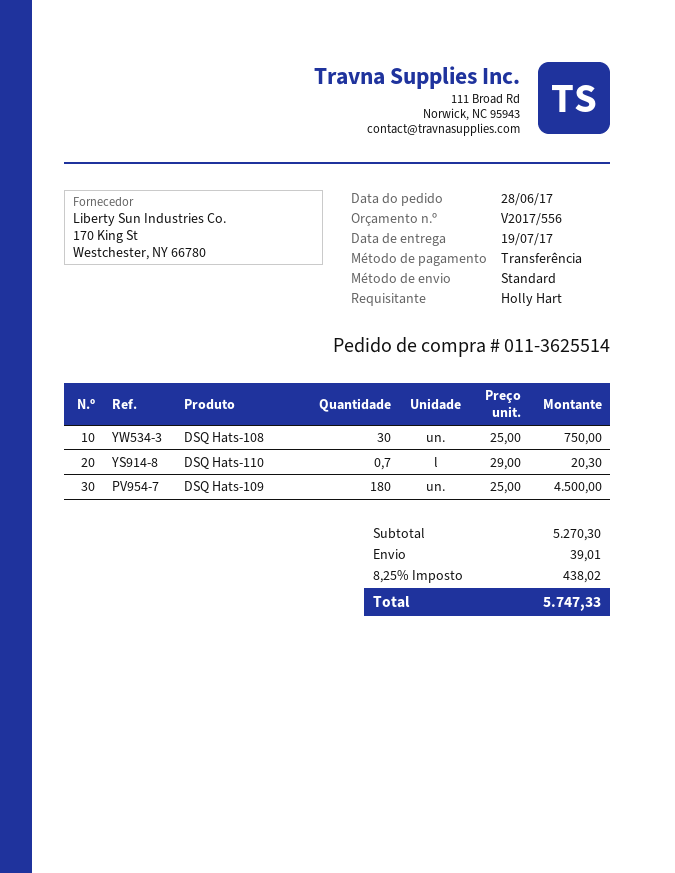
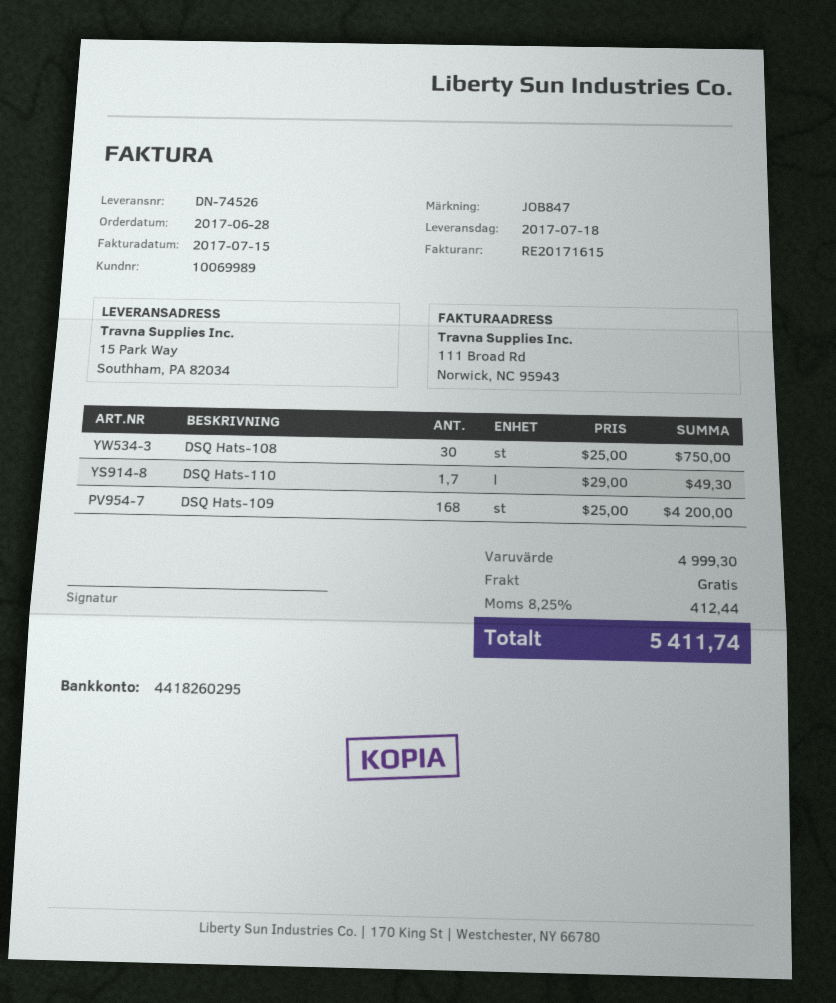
delivery date: 2017-07-19 -> 2017-07-18
DSQ Hats-110: 0.7 x 29.00 = 20.30 -> 1.7 x 29.00 = 49.30
DSQ Hats-109: 180 x 25.00 = 4500.00 -> 168 x 25.00 = 4200.00
subtotal: 5270.30 -> 4999.30
shipping: 39.01 -> 0.00
tax: 8.25% = 438.02 -> 8.25% = 412.44
total: 5747.33 -> 5411.74

